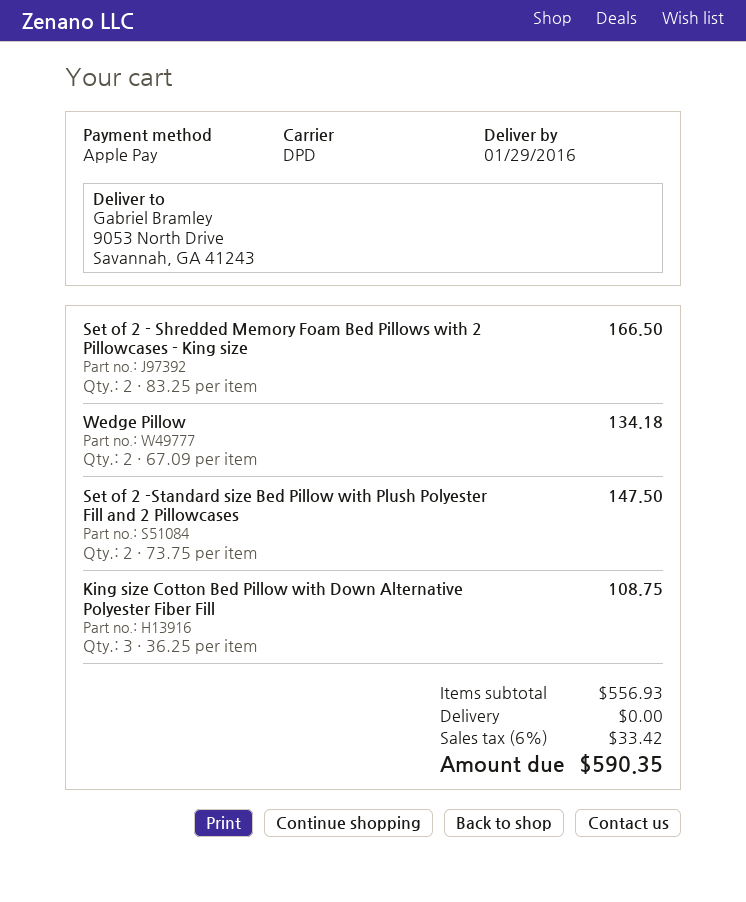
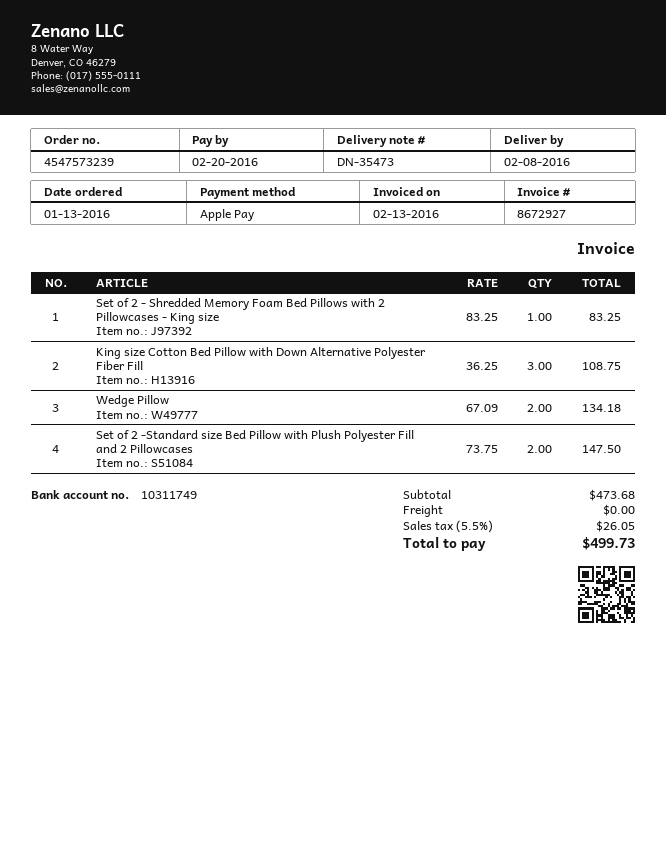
delivery date: 2016-01-29 -> 2016-02-08
Set of 2 - Shredded Memory Foam Bed Pillows with 2 Pillowcases - King size: 2 x 83.25 = 166.50 -> 1 x 83.25 = 83.25
subtotal: 556.93 -> 473.68
tax: 6% = 33.42 -> 5.5% = 26.05
total: 590.35 -> 499.73

